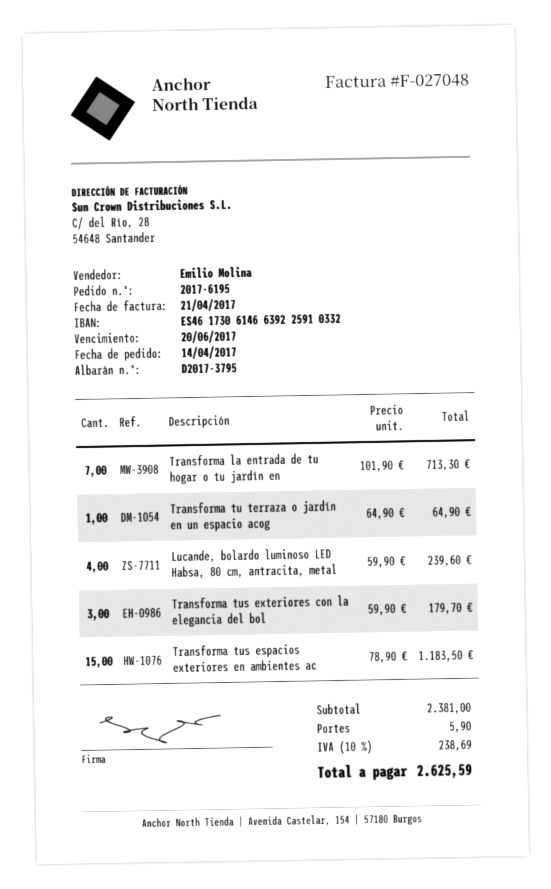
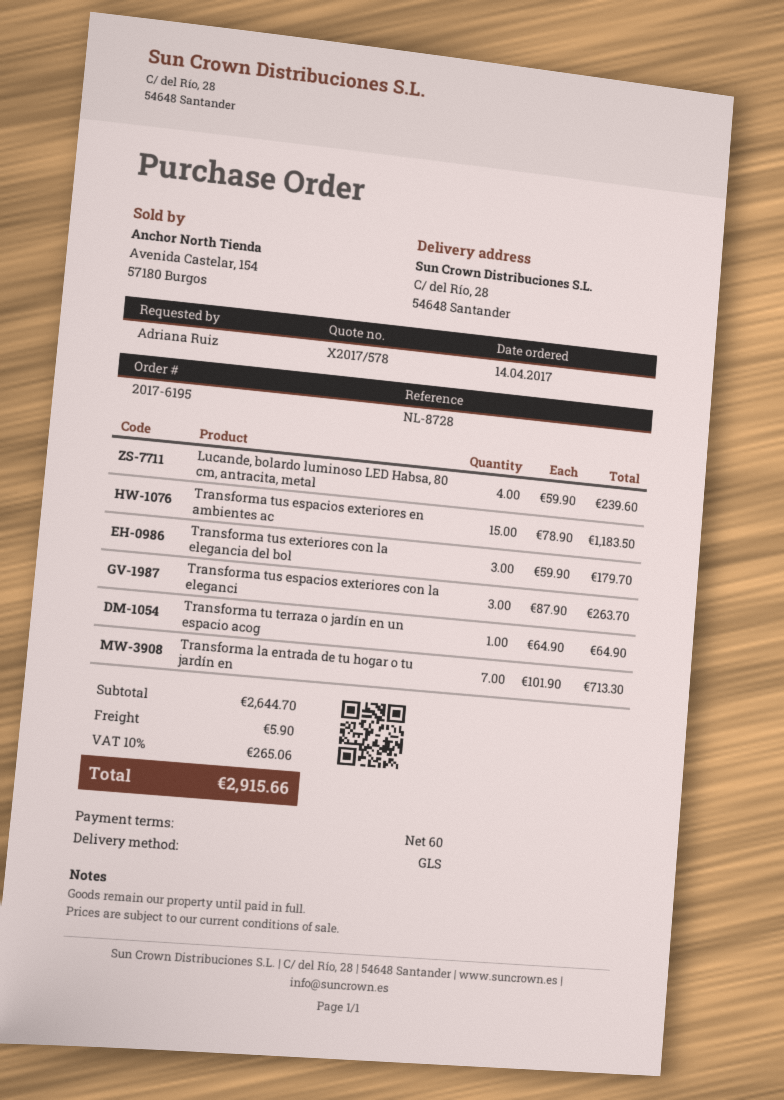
Transforma tus espacios exteriores con la eleganci: none -> 3 x 87.90 = 263.70
subtotal: 2381.00 -> 2644.70
tax: 10% = 238.69 -> 10% = 265.06
total: 2625.59 -> 2915.66

